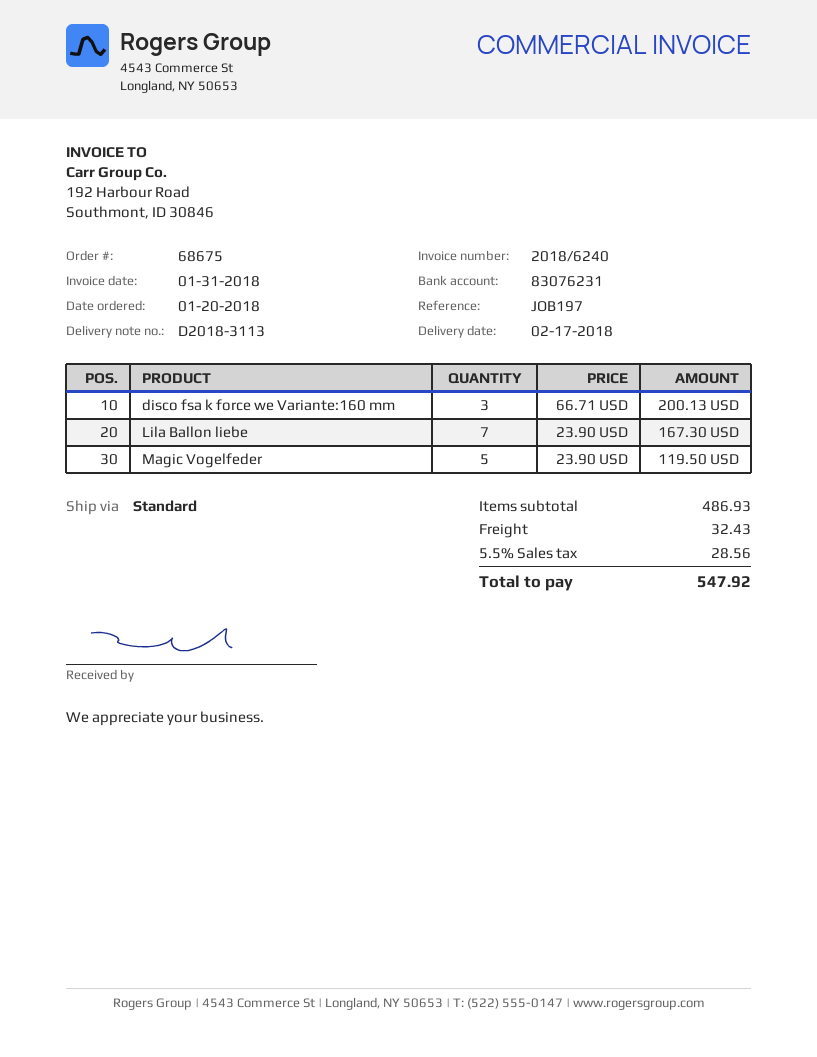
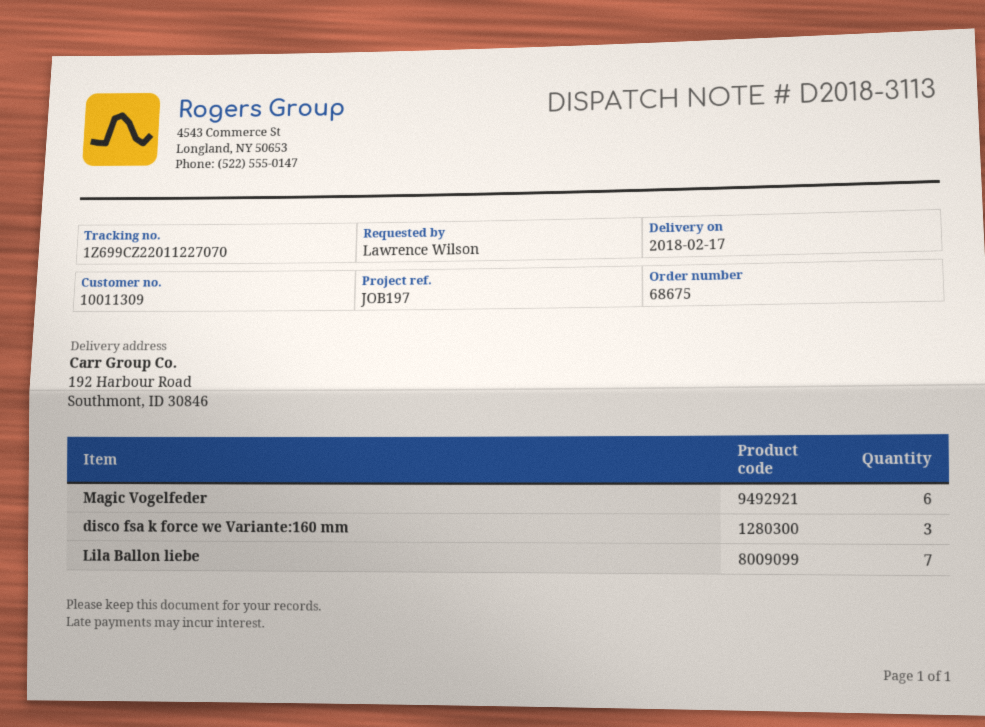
Magic Vogelfeder: 5 -> 6

